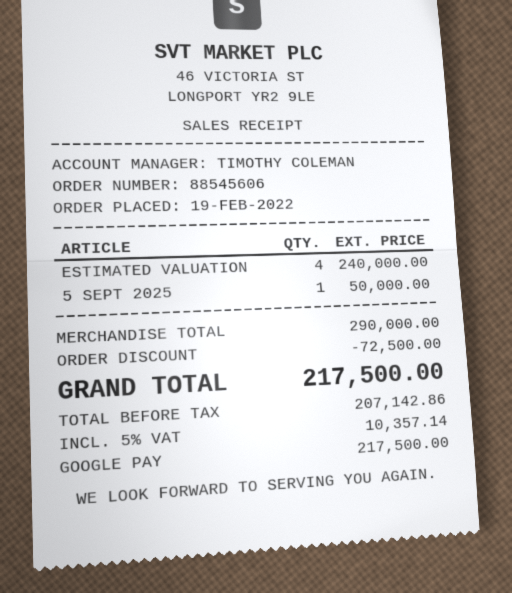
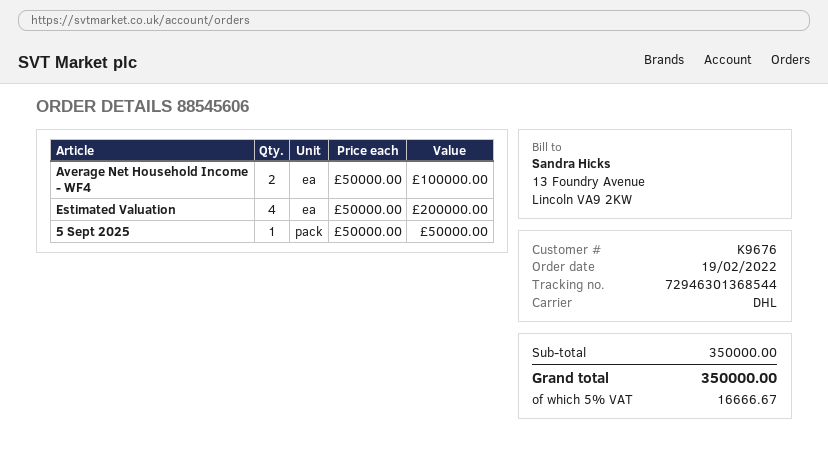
ESTIMATED VALUATION: 4 for 240000.00 -> 4 for 200000.00
Average Net Household Income - WF4: none -> 2 for 100000.00
subtotal: 290000.00 -> 350000.00
discount: 72500.00 -> none
tax: 5% = 10357.14 -> 5% = 16666.67
total: 217500.00 -> 350000.00

